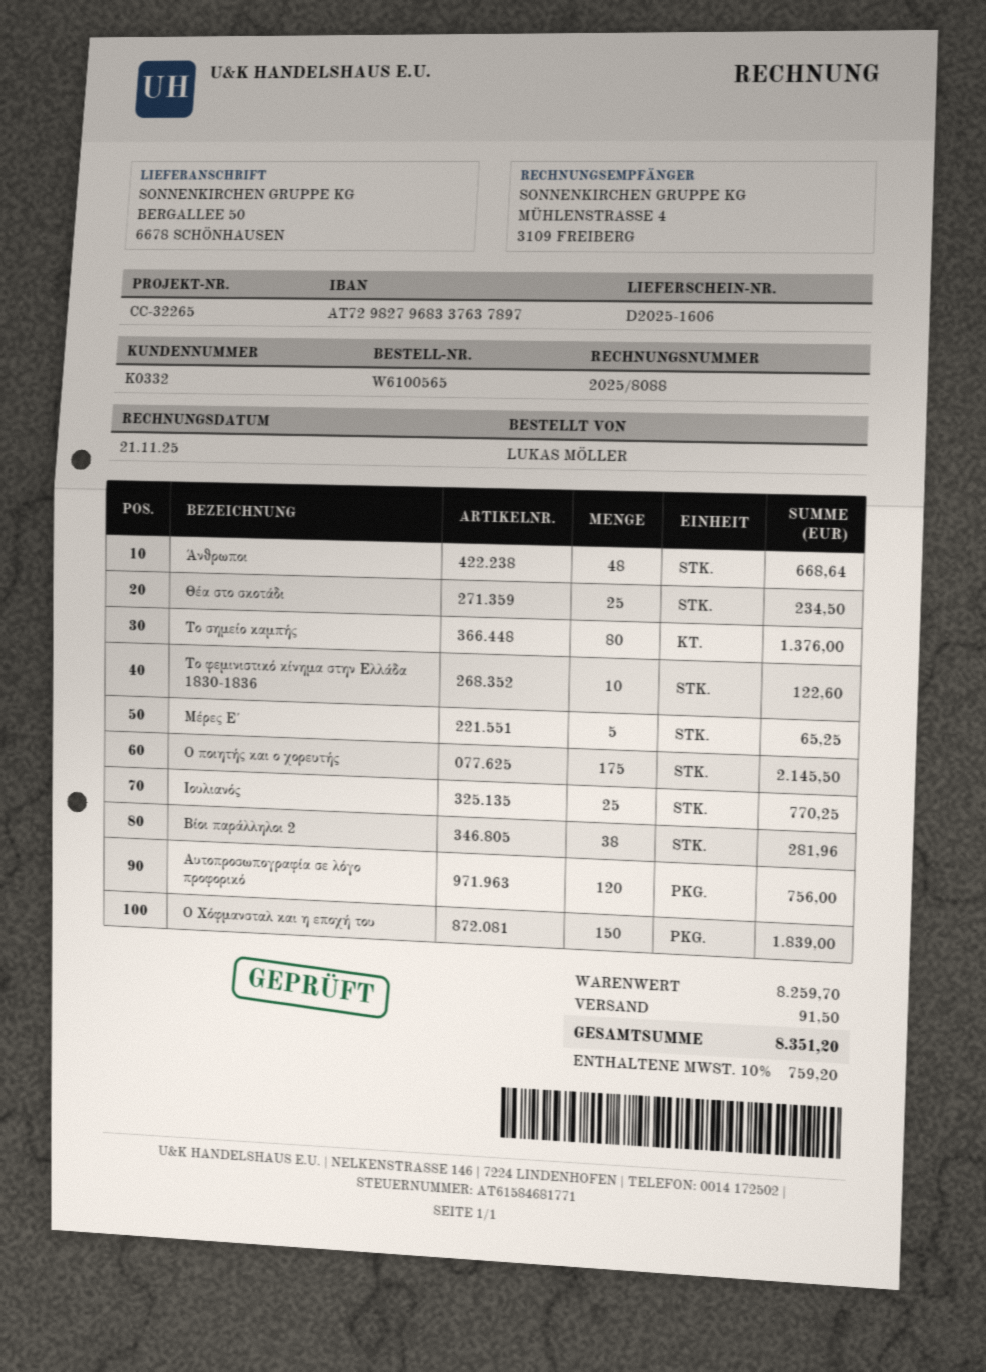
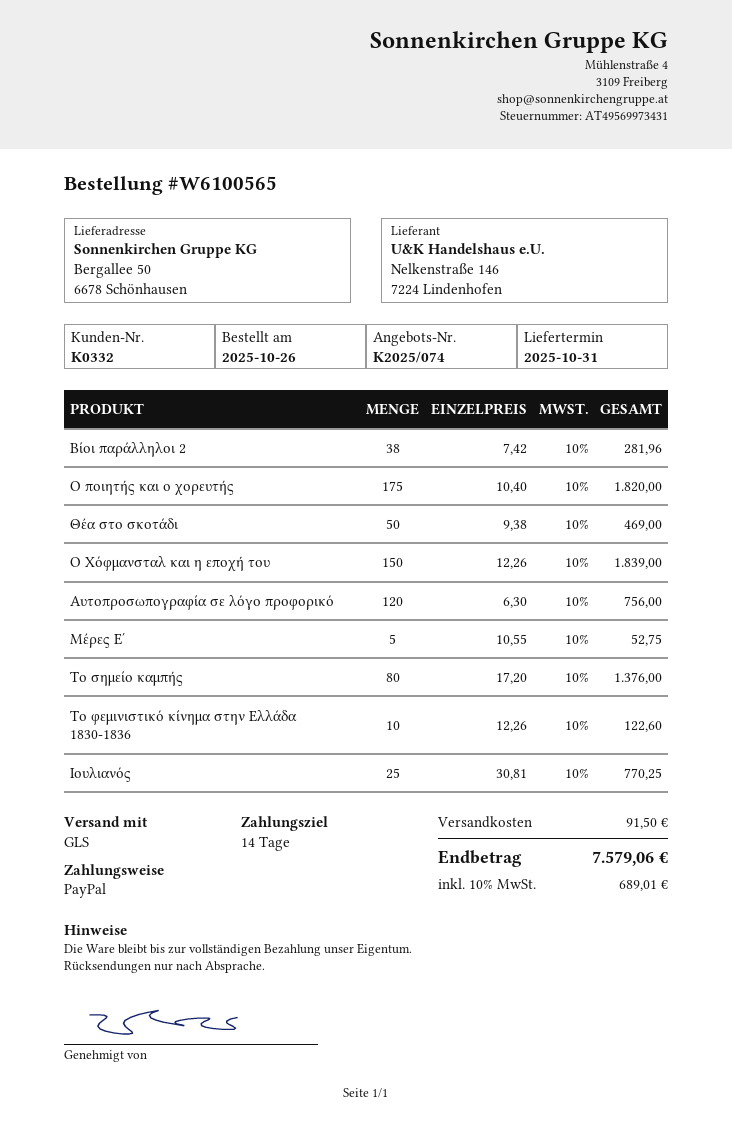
Άνθρωποι: 48 for 668.64 -> none
Θέα στο σκοτάδι: 25 for 234.50 -> 50 for 469.00
Μέρες Ε΄: 5 for 65.25 -> 5 for 52.75
Ο ποιητής και ο χορευτής: 175 for 2145.50 -> 175 for 1820.00
tax: 10% = 759.20 -> 10% = 689.01
total: 8351.20 -> 7579.06

